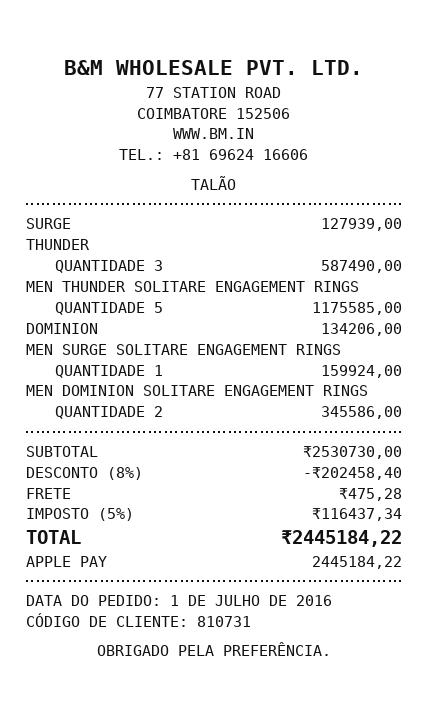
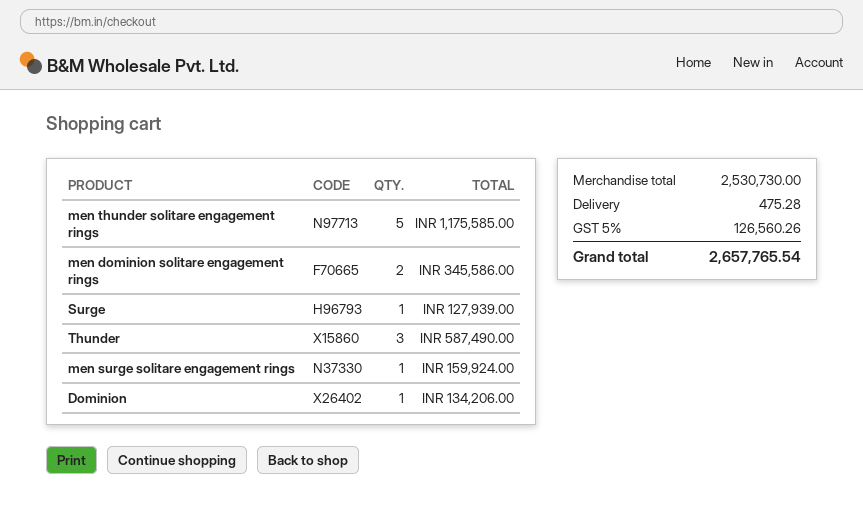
discount: 8% = 202458.40 -> none
tax: 5% = 116437.34 -> 5% = 126560.26
total: 2445184.22 -> 2657765.54

